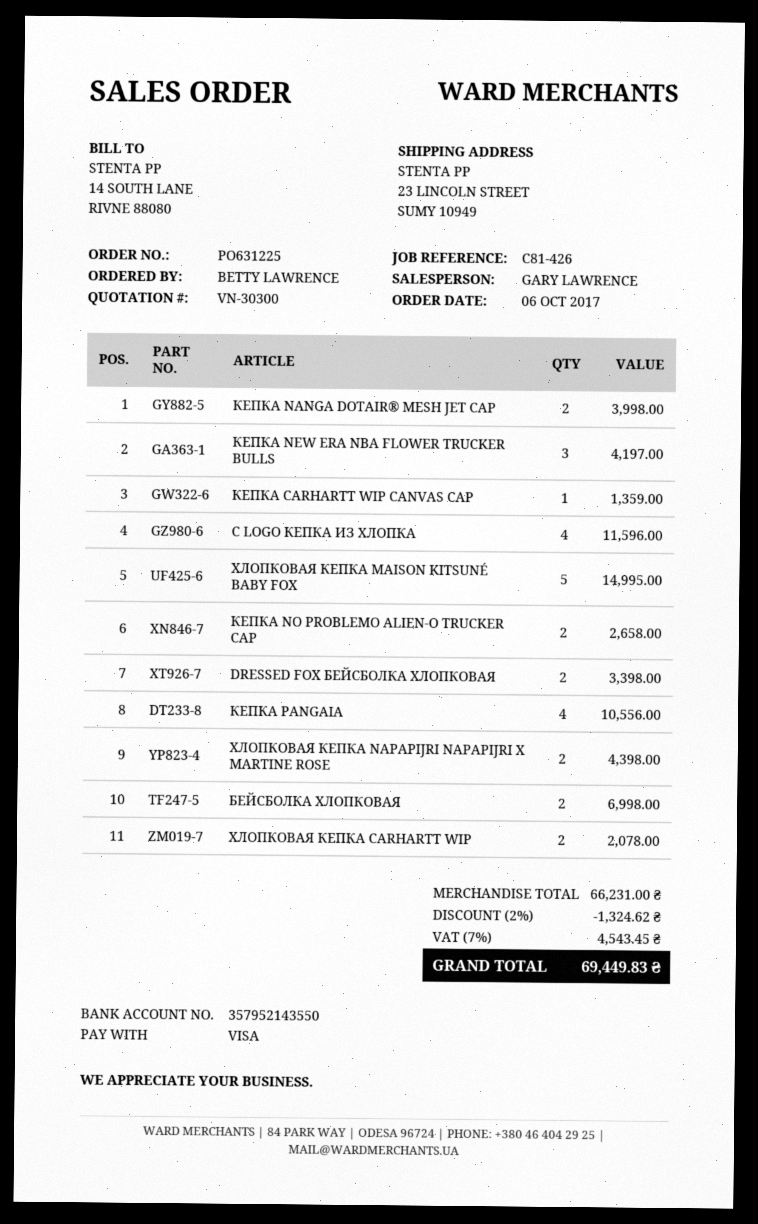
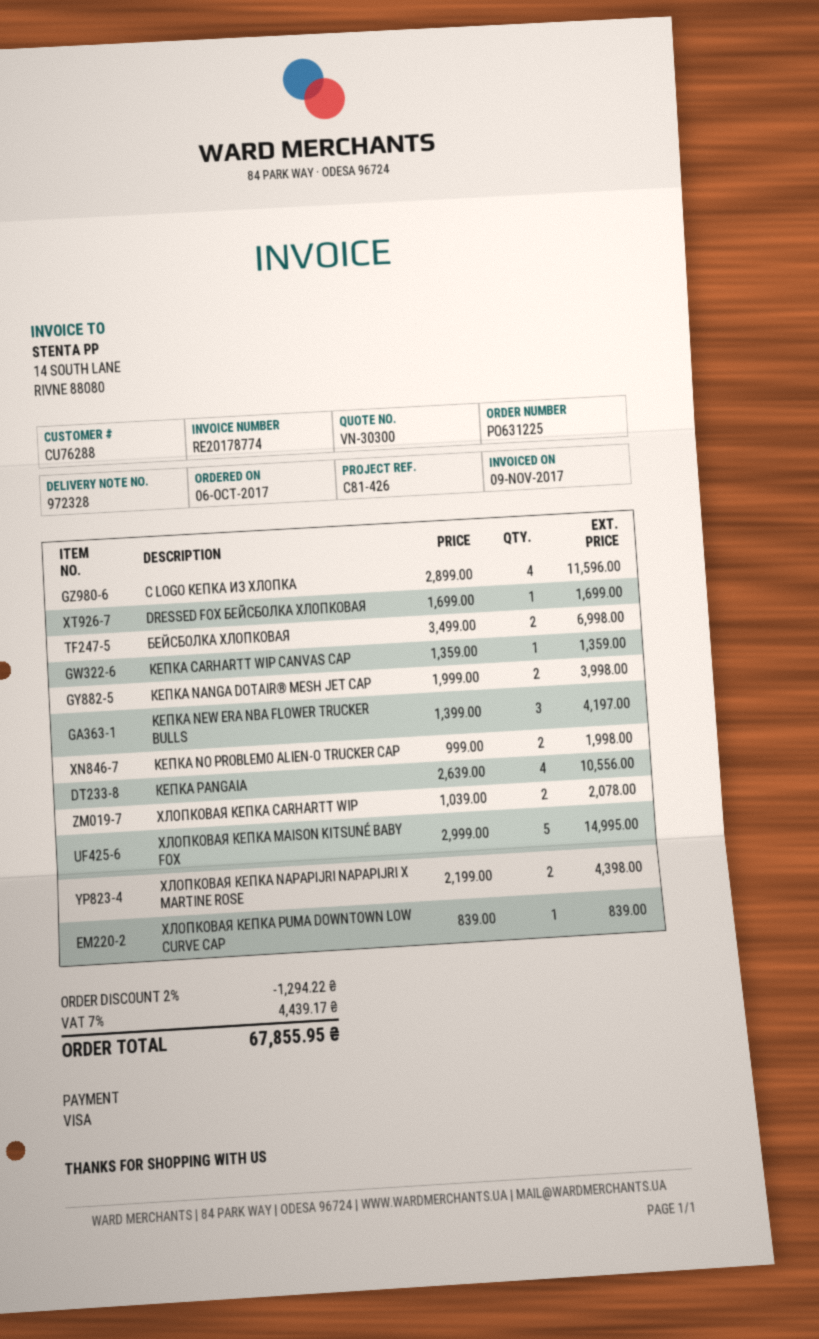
КЕПКА NO PROBLEMO ALIEN-O TRUCKER CAP: 2 for 2658.00 -> 2 for 1998.00
DRESSED FOX БЕЙСБОЛКА ХЛОПКОВАЯ: 2 for 3398.00 -> 1 for 1699.00
ХЛОПКОВАЯ КЕПКА PUMA DOWNTOWN LOW CURVE CAP: none -> 1 for 839.00
discount: 2% = 1324.62 -> 2% = 1294.22
tax: 7% = 4543.45 -> 7% = 4439.17
total: 69449.83 -> 67855.95

